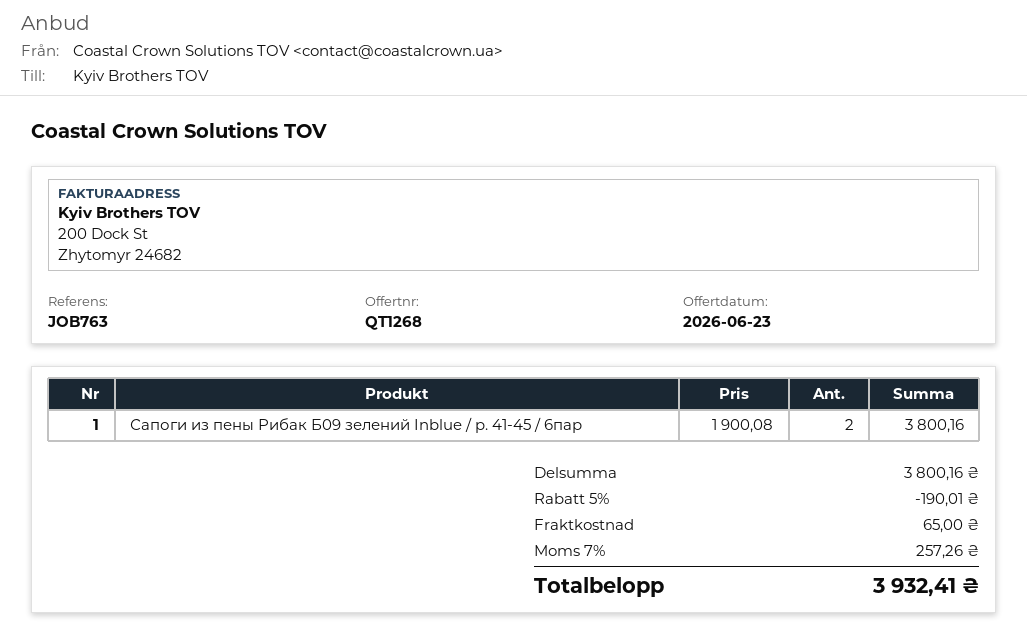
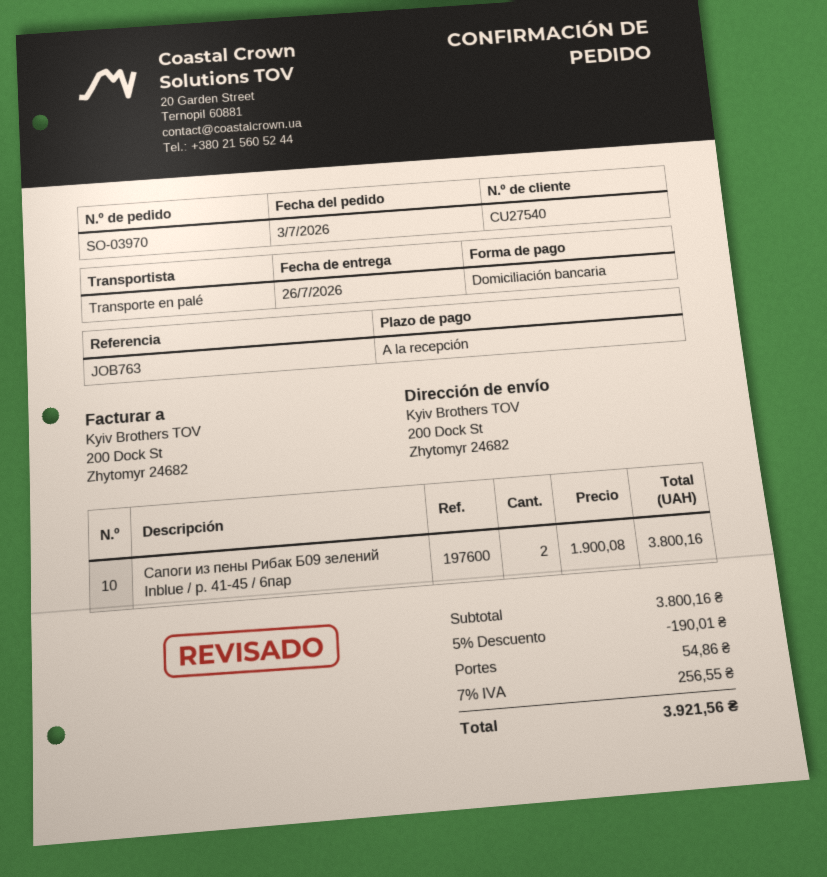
shipping: 65.00 -> 54.86
tax: 7% = 257.26 -> 7% = 256.55
total: 3932.41 -> 3921.56

